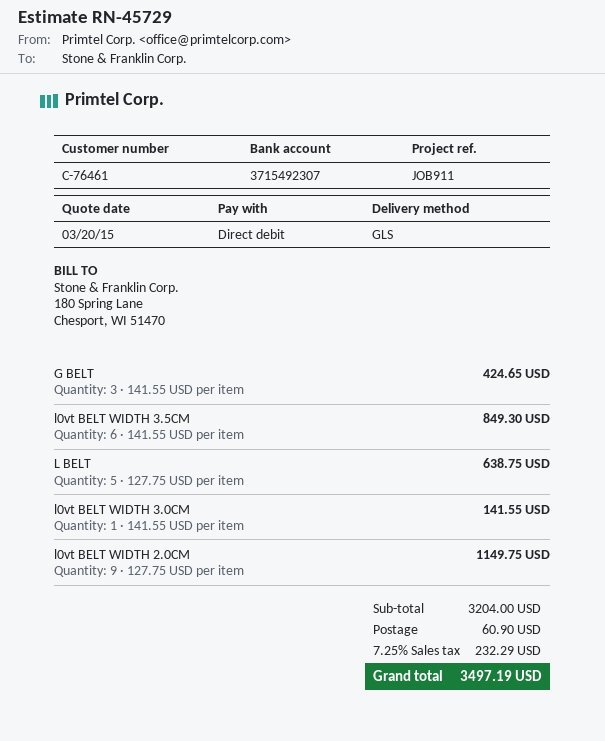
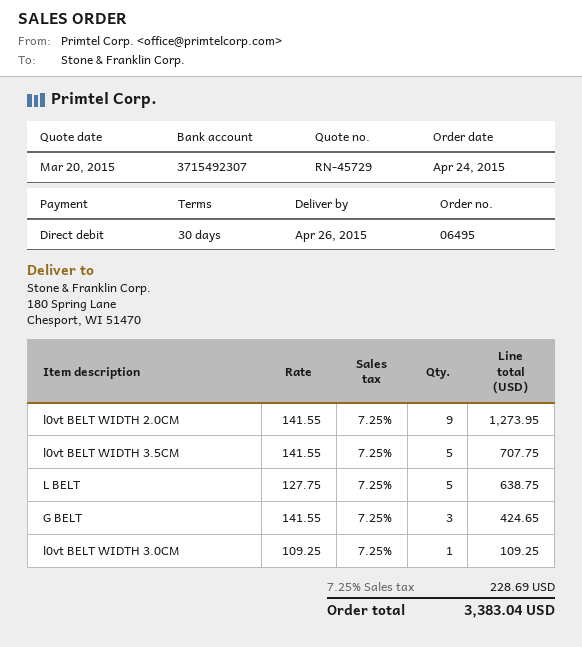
l0vt BELT WIDTH 3.5CM: 6 x 141.55 = 849.30 -> 5 x 141.55 = 707.75
l0vt BELT WIDTH 3.0CM: 1 x 141.55 = 141.55 -> 1 x 109.25 = 109.25
l0vt BELT WIDTH 2.0CM: 9 x 127.75 = 1149.75 -> 9 x 141.55 = 1273.95
shipping: 60.90 -> none
tax: 7.25% = 232.29 -> 7.25% = 228.69
total: 3497.19 -> 3383.04

